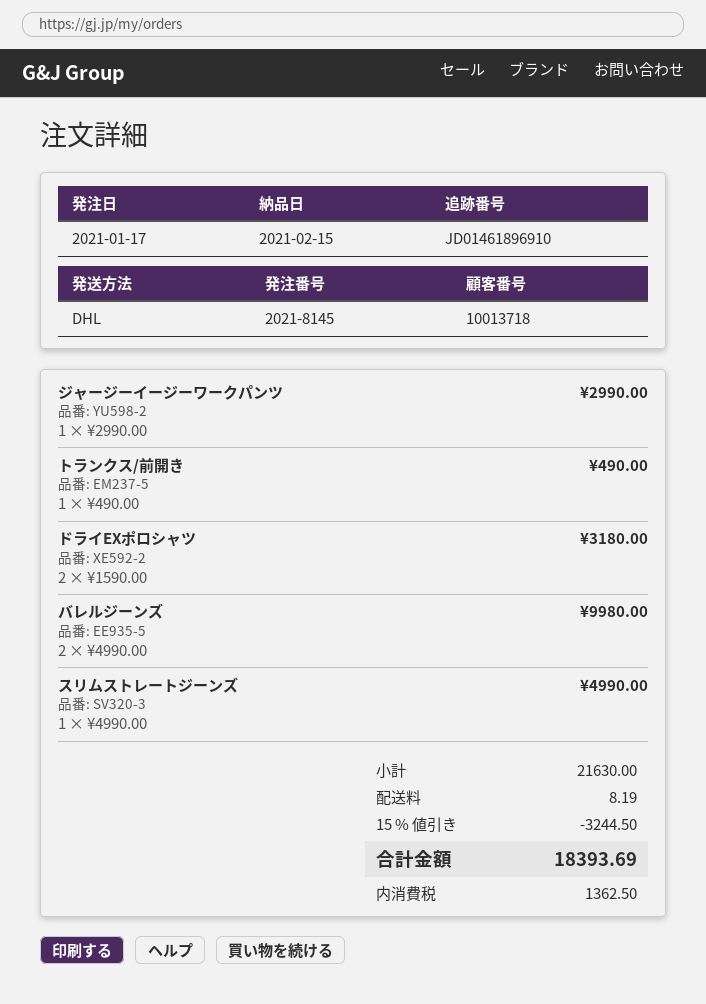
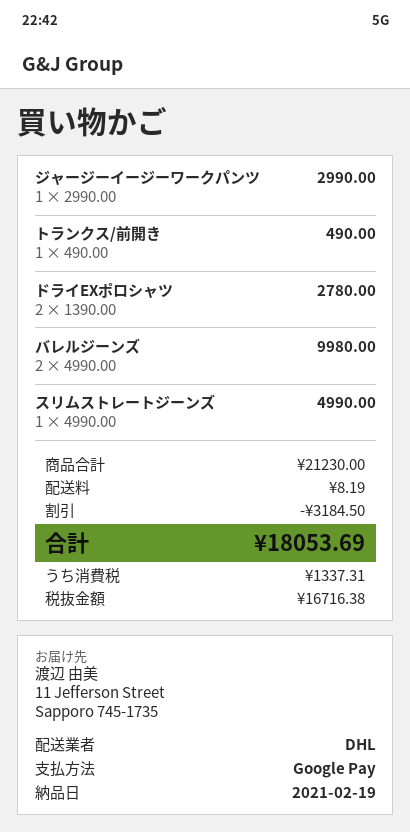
delivery date: 2021-02-15 -> 2021-02-19
ドライEXポロシャツ: 2 x 1590.00 = 3180.00 -> 2 x 1390.00 = 2780.00
subtotal: 21630.00 -> 21230.00
discount: 3244.50 -> 3184.50
tax: 1362.50 -> 1337.31
total: 18393.69 -> 18053.69

